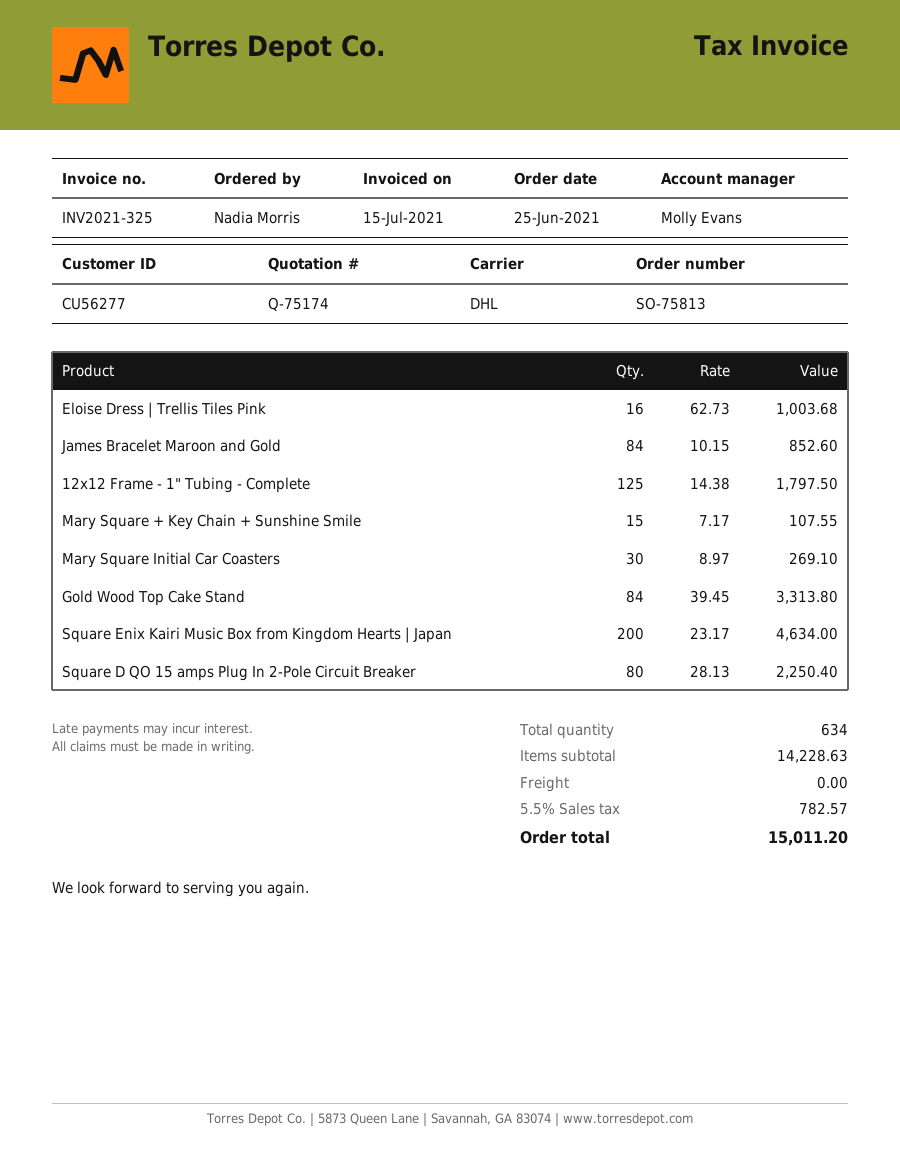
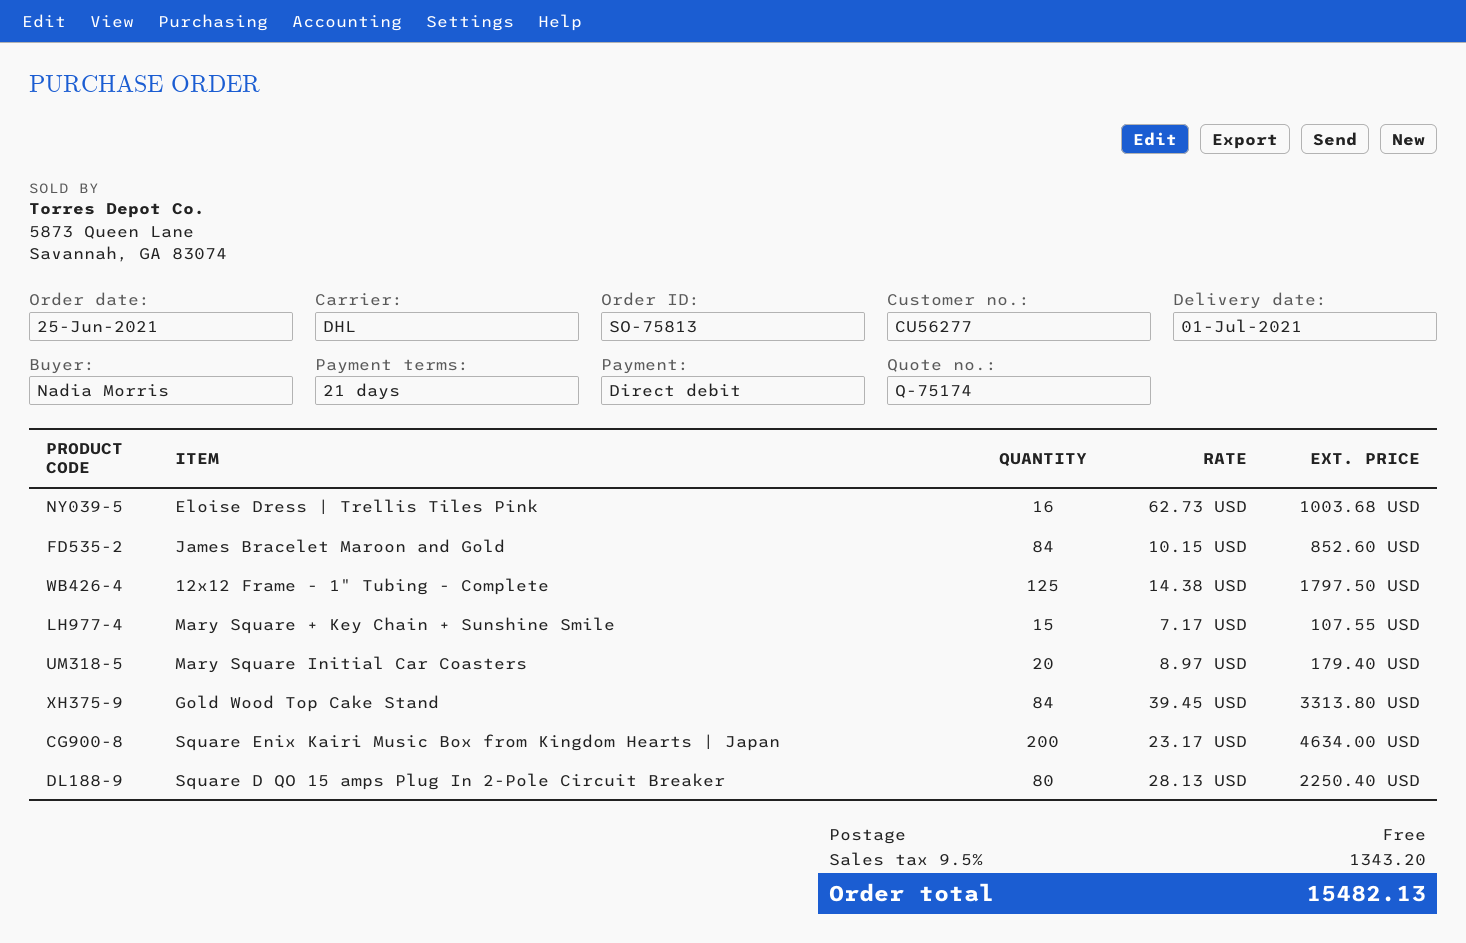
Mary Square Initial Car Coasters: 30 x 8.97 = 269.10 -> 20 x 8.97 = 179.40
tax: 5.5% = 782.57 -> 9.5% = 1343.20
total: 15011.20 -> 15482.13

